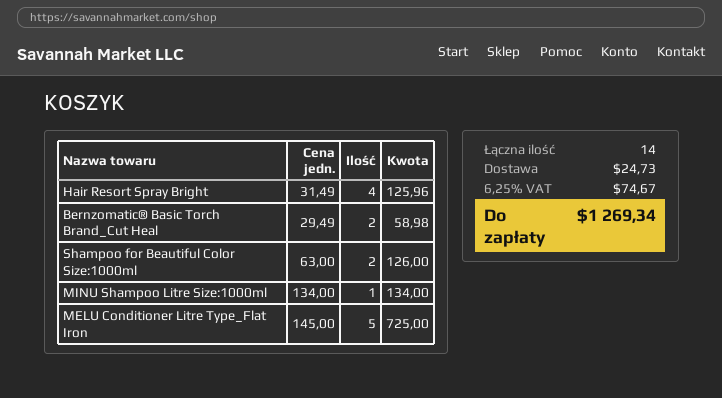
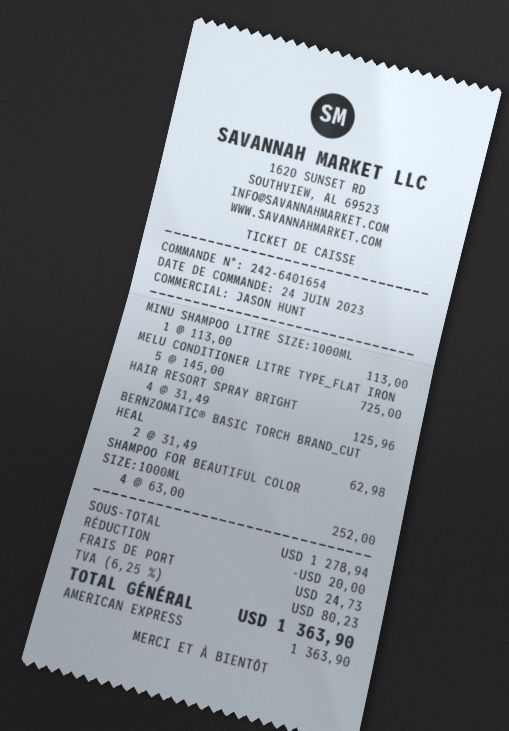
Bernzomatic® Basic Torch Brand_Cut Heal: 2 x 29.49 = 58.98 -> 2 x 31.49 = 62.98
Shampoo for Beautiful Color Size:1000ml: 2 x 63.00 = 126.00 -> 4 x 63.00 = 252.00
MINU Shampoo Litre Size:1000ml: 1 x 134.00 = 134.00 -> 1 x 113.00 = 113.00
discount: none -> 20.00
tax: 6.25% = 74.67 -> 6.25% = 80.23
total: 1269.34 -> 1363.90

